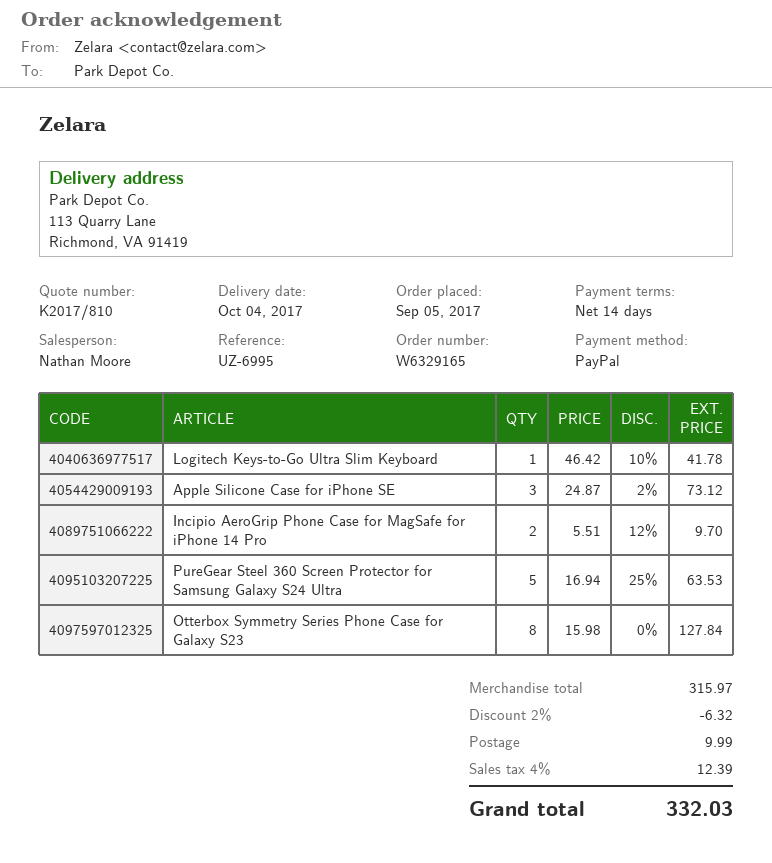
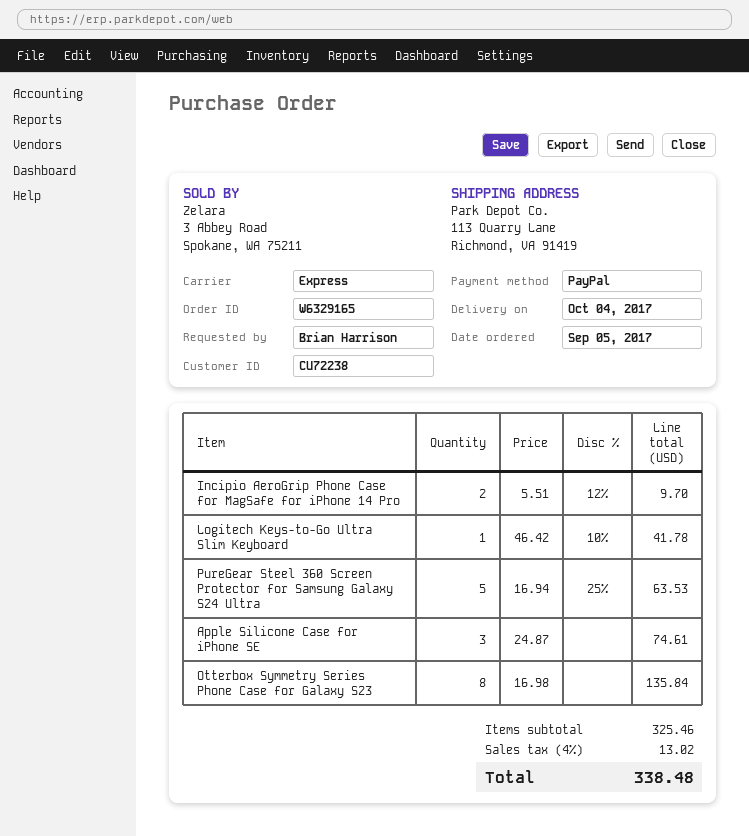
Apple Silicone Case for iPhone SE: 3 x 24.87 - 2% = 73.12 -> 3 x 24.87 = 74.61
Otterbox Symmetry Series Phone Case for Galaxy S23: 8 x 15.98 = 127.84 -> 8 x 16.98 = 135.84
subtotal: 315.97 -> 325.46
discount: 2% = 6.32 -> none
shipping: 9.99 -> none
tax: 4% = 12.39 -> 4% = 13.02
total: 332.03 -> 338.48

